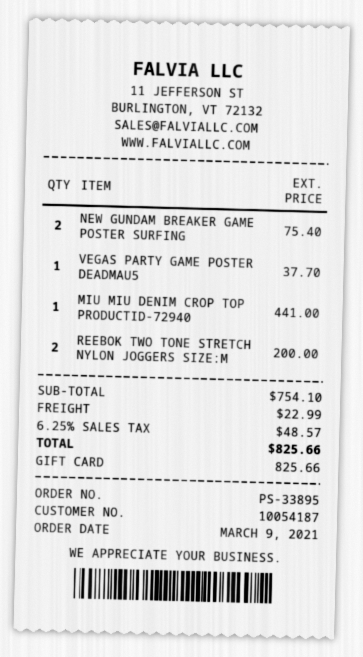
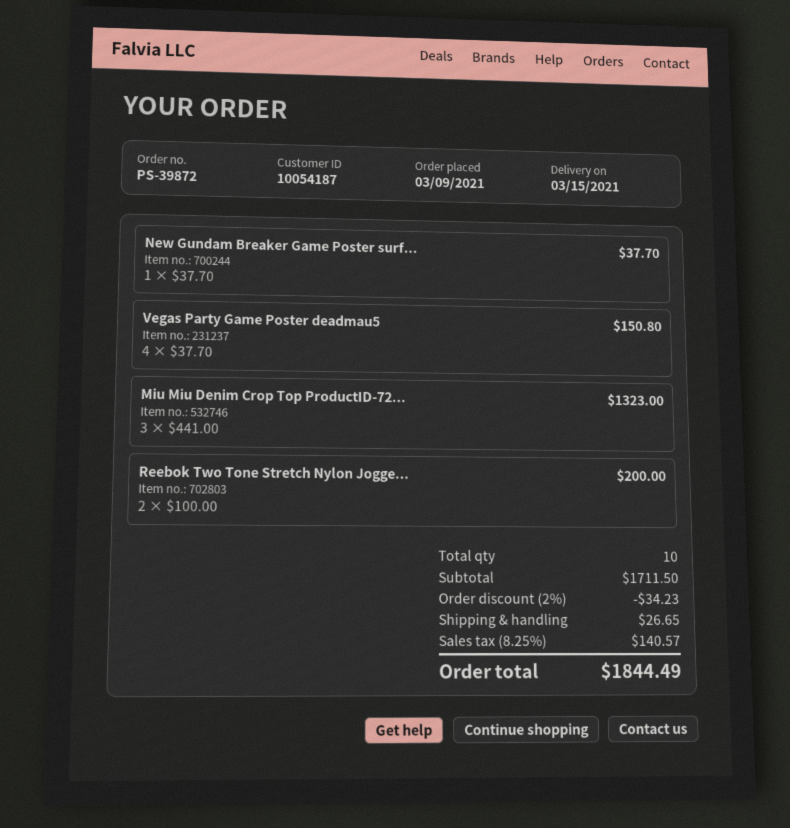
order number: PS-33895 -> PS-39872
NEW GUNDAM BREAKER GAME POSTER SURFING: 2 for 75.40 -> 1 for 37.70
VEGAS PARTY GAME POSTER DEADMAU5: 1 for 37.70 -> 4 for 150.80
MIU MIU DENIM CROP TOP PRODUCTID-72940: 1 for 441.00 -> 3 for 1323.00
subtotal: 754.10 -> 1711.50
discount: none -> 2% = 34.23
shipping: 22.99 -> 26.65
tax: 6.25% = 48.57 -> 8.25% = 140.57
total: 825.66 -> 1844.49

